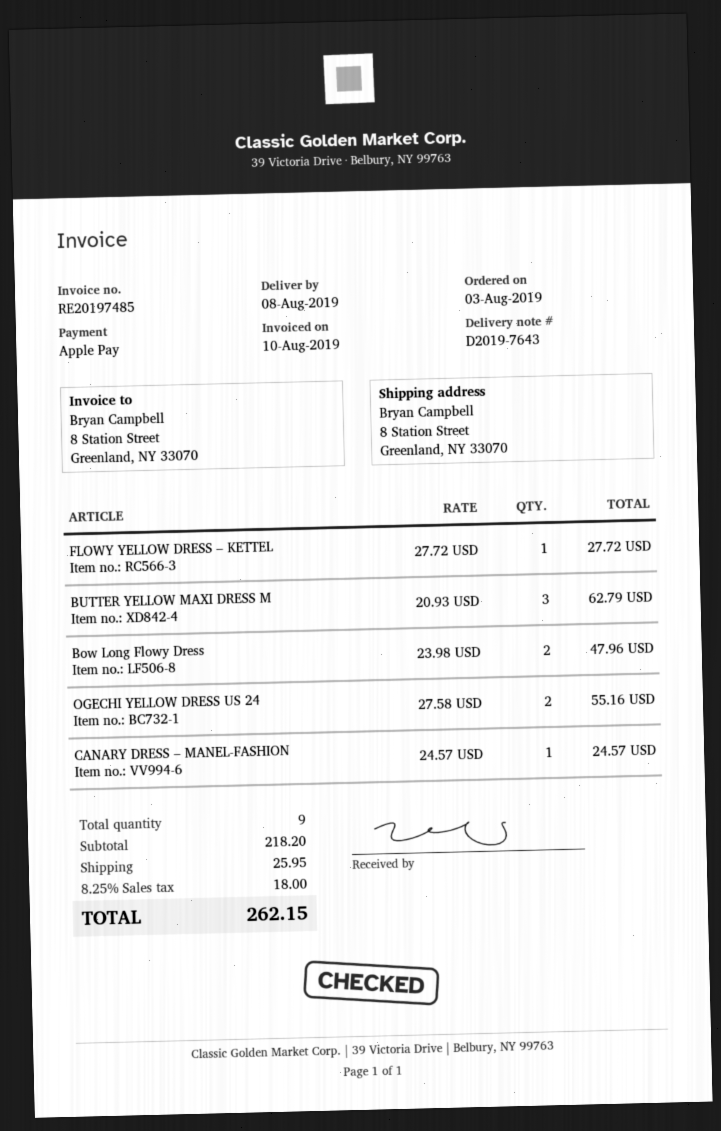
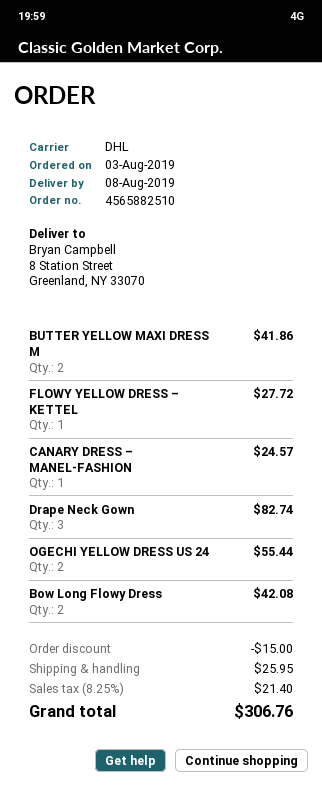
BUTTER YELLOW MAXI DRESS M: 3 for 62.79 -> 2 for 41.86
Bow Long Flowy Dress: 2 for 47.96 -> 2 for 42.08
OGECHI YELLOW DRESS US 24: 2 for 55.16 -> 2 for 55.44
Drape Neck Gown: none -> 3 for 82.74
discount: none -> 15.00
tax: 8.25% = 18.00 -> 8.25% = 21.40
total: 262.15 -> 306.76

